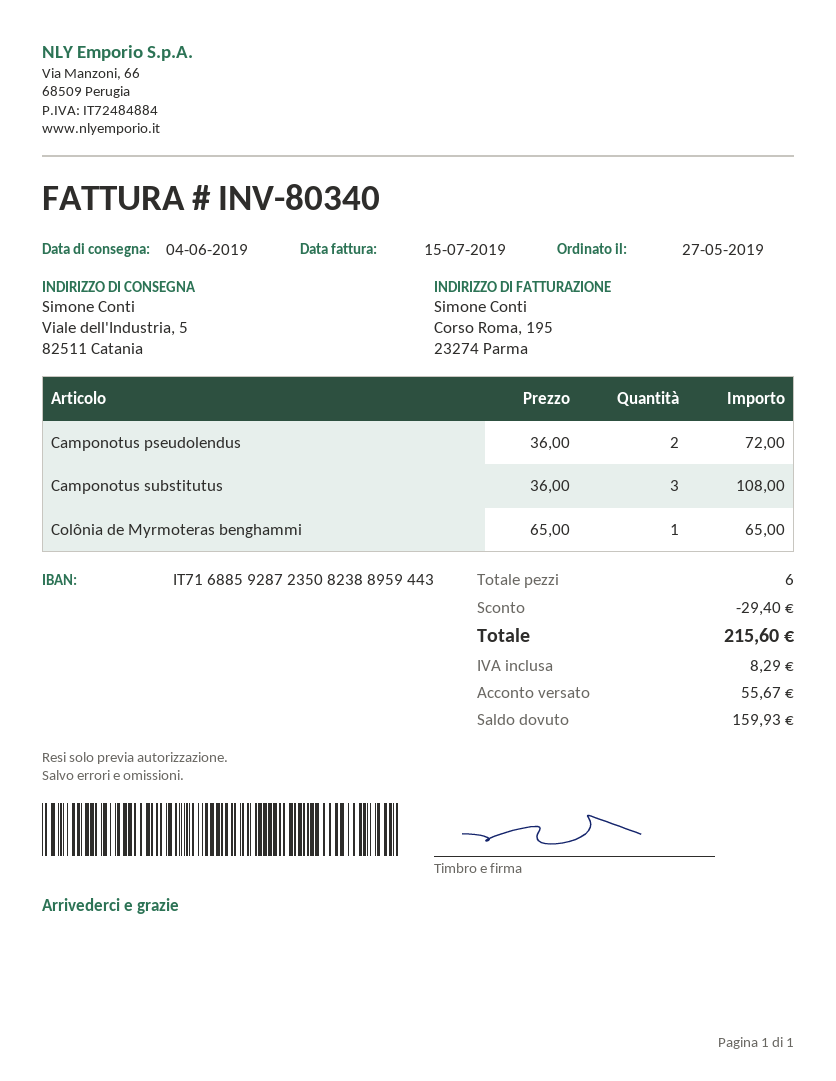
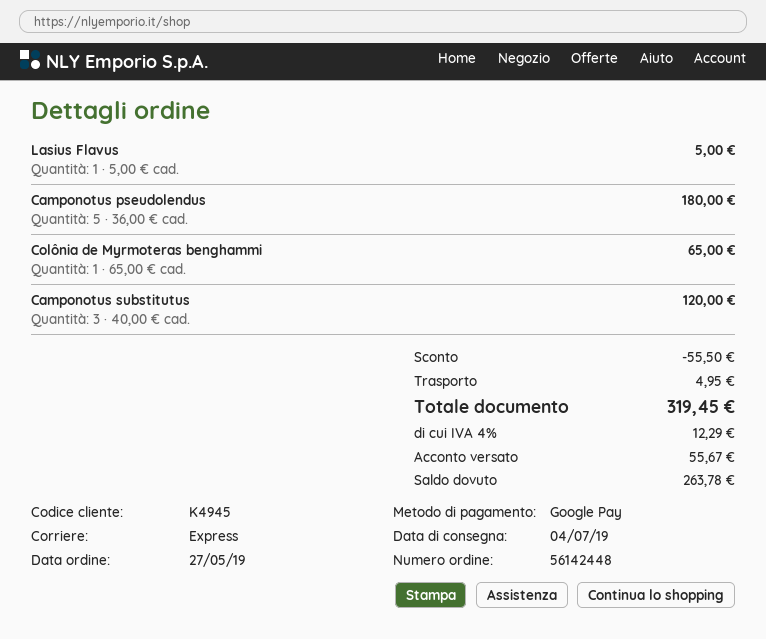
delivery date: 2019-06-04 -> 2019-07-04
Camponotus pseudolendus: 2 x 36.00 = 72.00 -> 5 x 36.00 = 180.00
Camponotus substitutus: 3 x 36.00 = 108.00 -> 3 x 40.00 = 120.00
Lasius Flavus: none -> 1 x 5.00 = 5.00
discount: 29.40 -> 55.50
shipping: none -> 4.95
tax: 8.29 -> 12.29
total: 215.60 -> 319.45
balance: 159.93 -> 263.78

